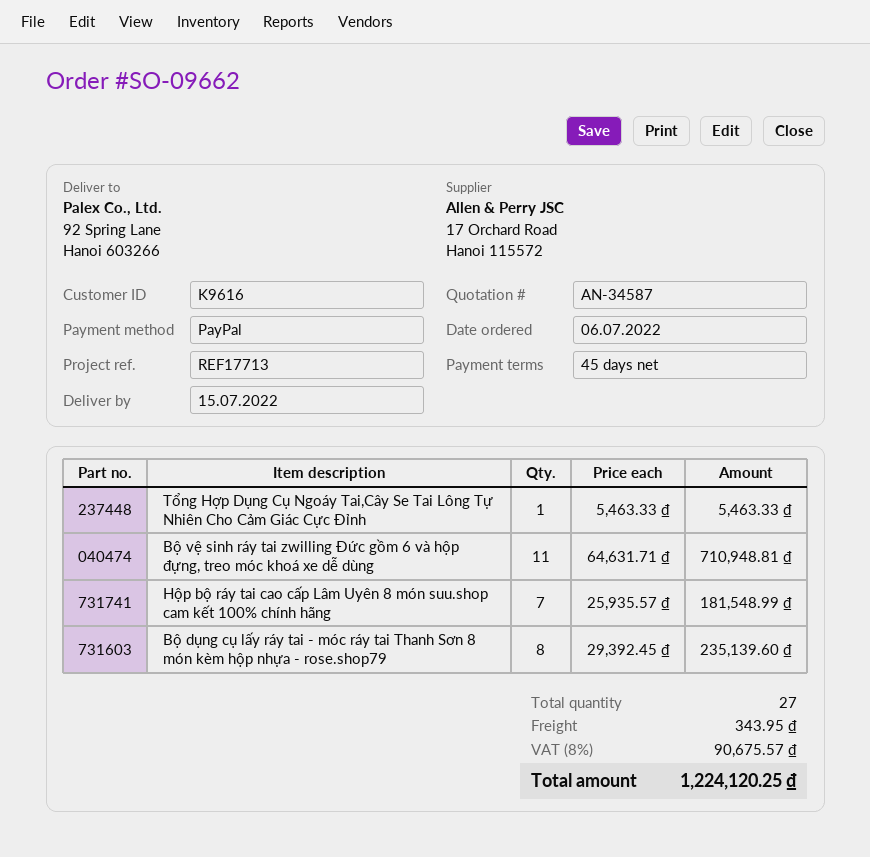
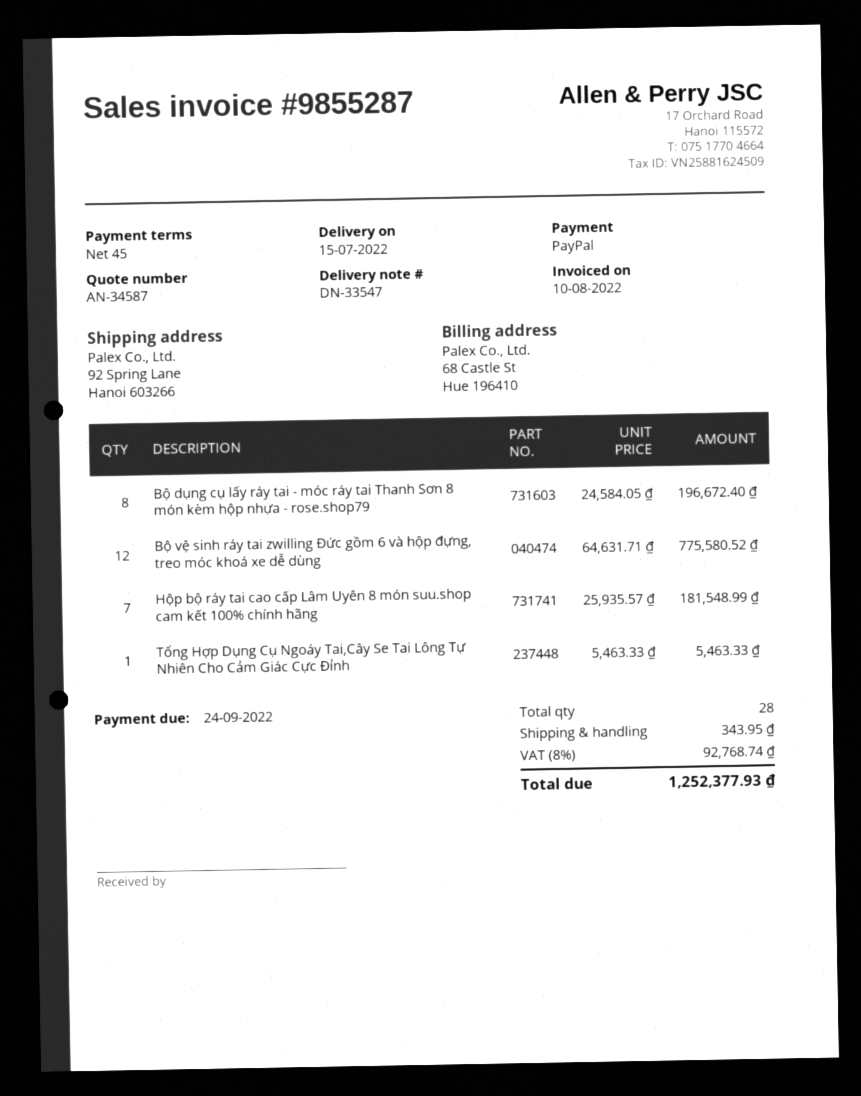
Bộ vệ sinh ráy tai zwilling Đức gồm 6 và hộp đựng, treo móc khoá xe dễ dùng: 11 x 64631.71 = 710948.81 -> 12 x 64631.71 = 775580.52
Bộ dụng cụ lấy ráy tai - móc ráy tai Thanh Sơn 8 món kèm hộp nhựa - rose.shop79: 8 x 29392.45 = 235139.60 -> 8 x 24584.05 = 196672.40
total quantity: 27 -> 28
tax: 8% = 90675.57 -> 8% = 92768.74
total: 1224120.25 -> 1252377.93

